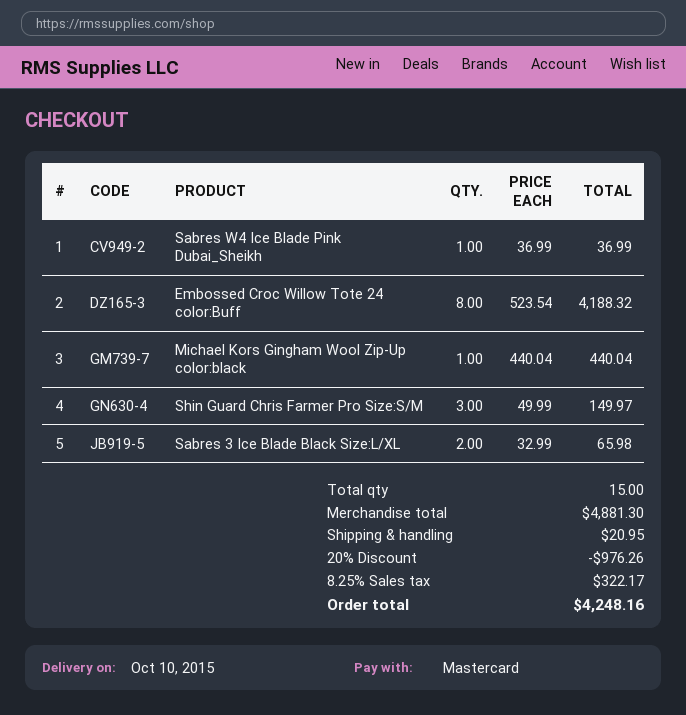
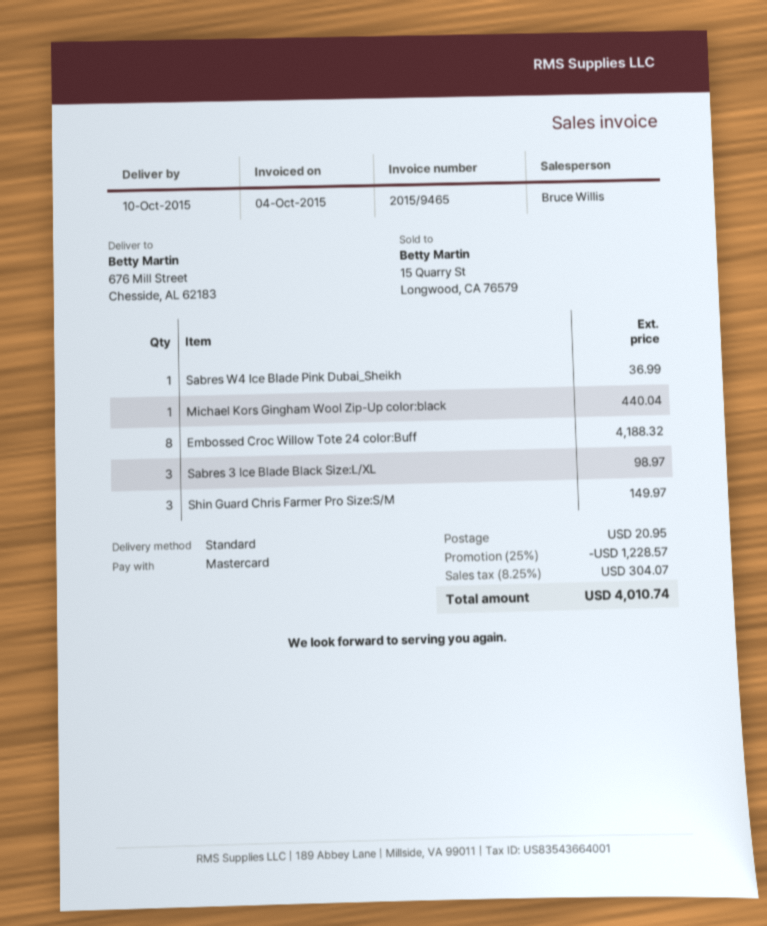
Sabres 3 Ice Blade Black Size:L/XL: 2 for 65.98 -> 3 for 98.97
discount: 20% = 976.26 -> 25% = 1228.57
tax: 8.25% = 322.17 -> 8.25% = 304.07
total: 4248.16 -> 4010.74

